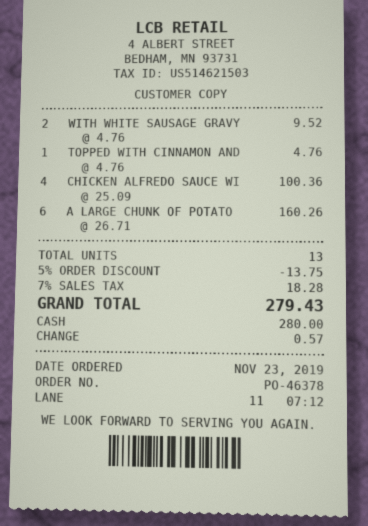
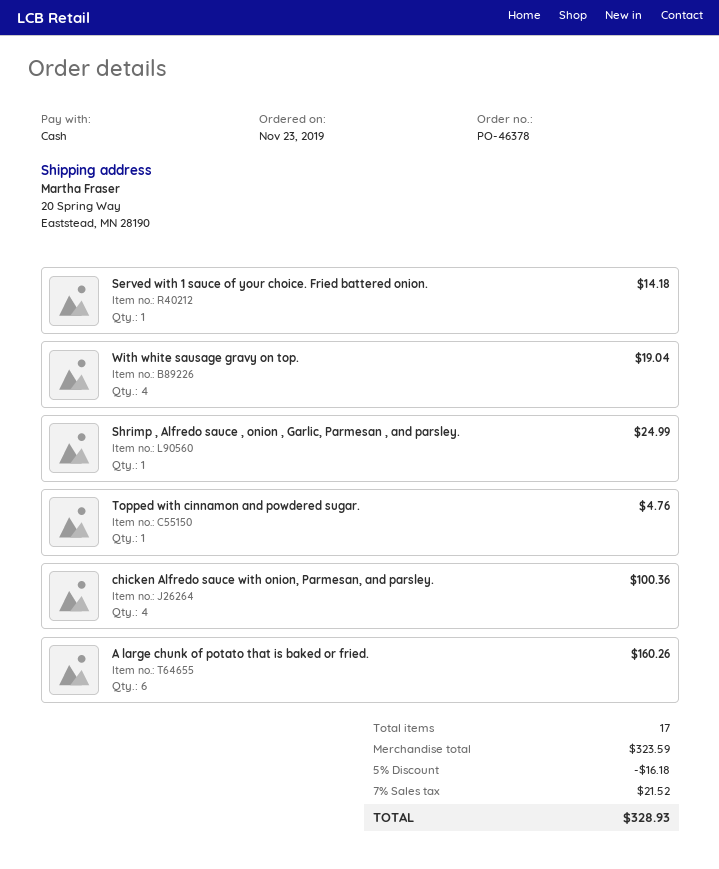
WITH WHITE SAUSAGE GRAVY: 2 for 9.52 -> 4 for 19.04
Served with 1 sauce of your choice. Fried battered onion.: none -> 1 for 14.18
Shrimp , Alfredo sauce , onion , Garlic, Parmesan , and parsley.: none -> 1 for 24.99
total quantity: 13 -> 17
discount: 5% = 13.75 -> 5% = 16.18
tax: 7% = 18.28 -> 7% = 21.52
total: 279.43 -> 328.93

